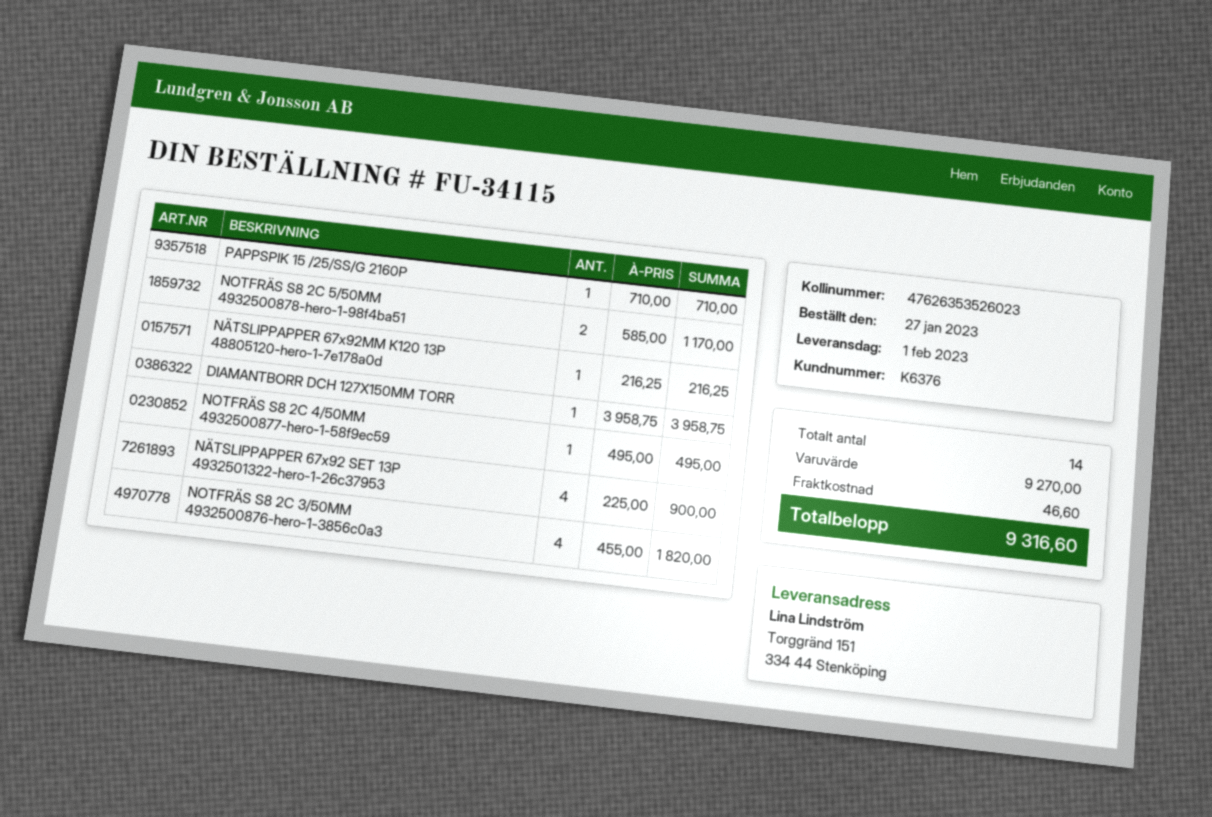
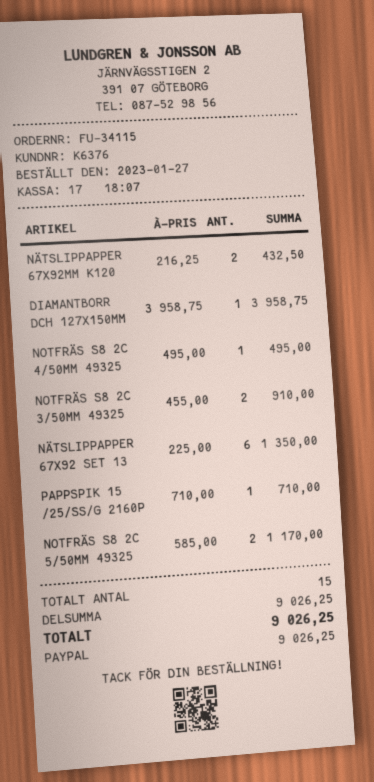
NÄTSLIPPAPPER 67x92MM K120 13P 48805120-hero-1-7e178a0d: 1 x 216.25 = 216.25 -> 2 x 216.25 = 432.50
NÄTSLIPPAPPER 67x92 SET 13P 4932501322-hero-1-26c37953: 4 x 225.00 = 900.00 -> 6 x 225.00 = 1350.00
NOTFRÄS S8 2C 3/50MM 4932500876-hero-1-3856c0a3: 4 x 455.00 = 1820.00 -> 2 x 455.00 = 910.00
total quantity: 14 -> 15
subtotal: 9270.00 -> 9026.25
shipping: 46.60 -> none
total: 9316.60 -> 9026.25

